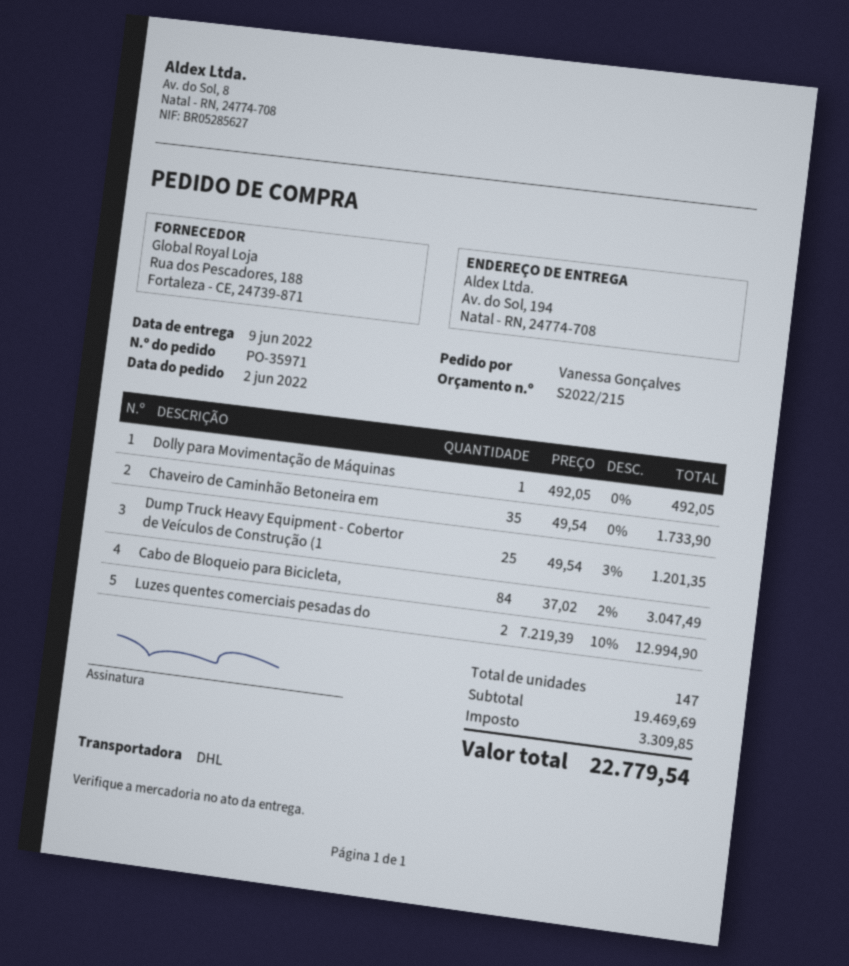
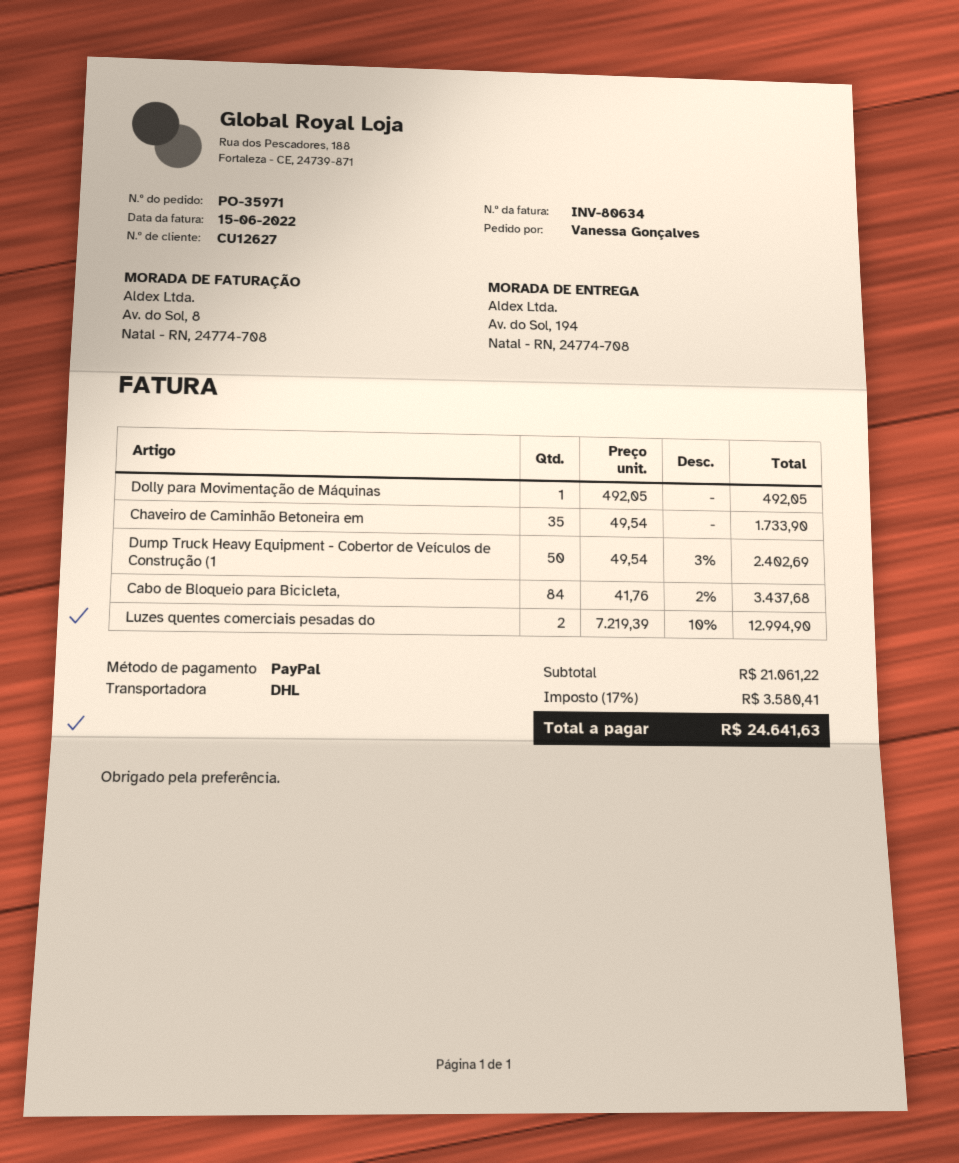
Dump Truck Heavy Equipment - Cobertor de Veículos de Construção (1: 25 x 49.54 - 3% = 1201.35 -> 50 x 49.54 - 3% = 2402.69
Cabo de Bloqueio para Bicicleta,: 84 x 37.02 - 2% = 3047.49 -> 84 x 41.76 - 2% = 3437.68
subtotal: 19469.69 -> 21061.22
tax: 3309.85 -> 3580.41
total: 22779.54 -> 24641.63

